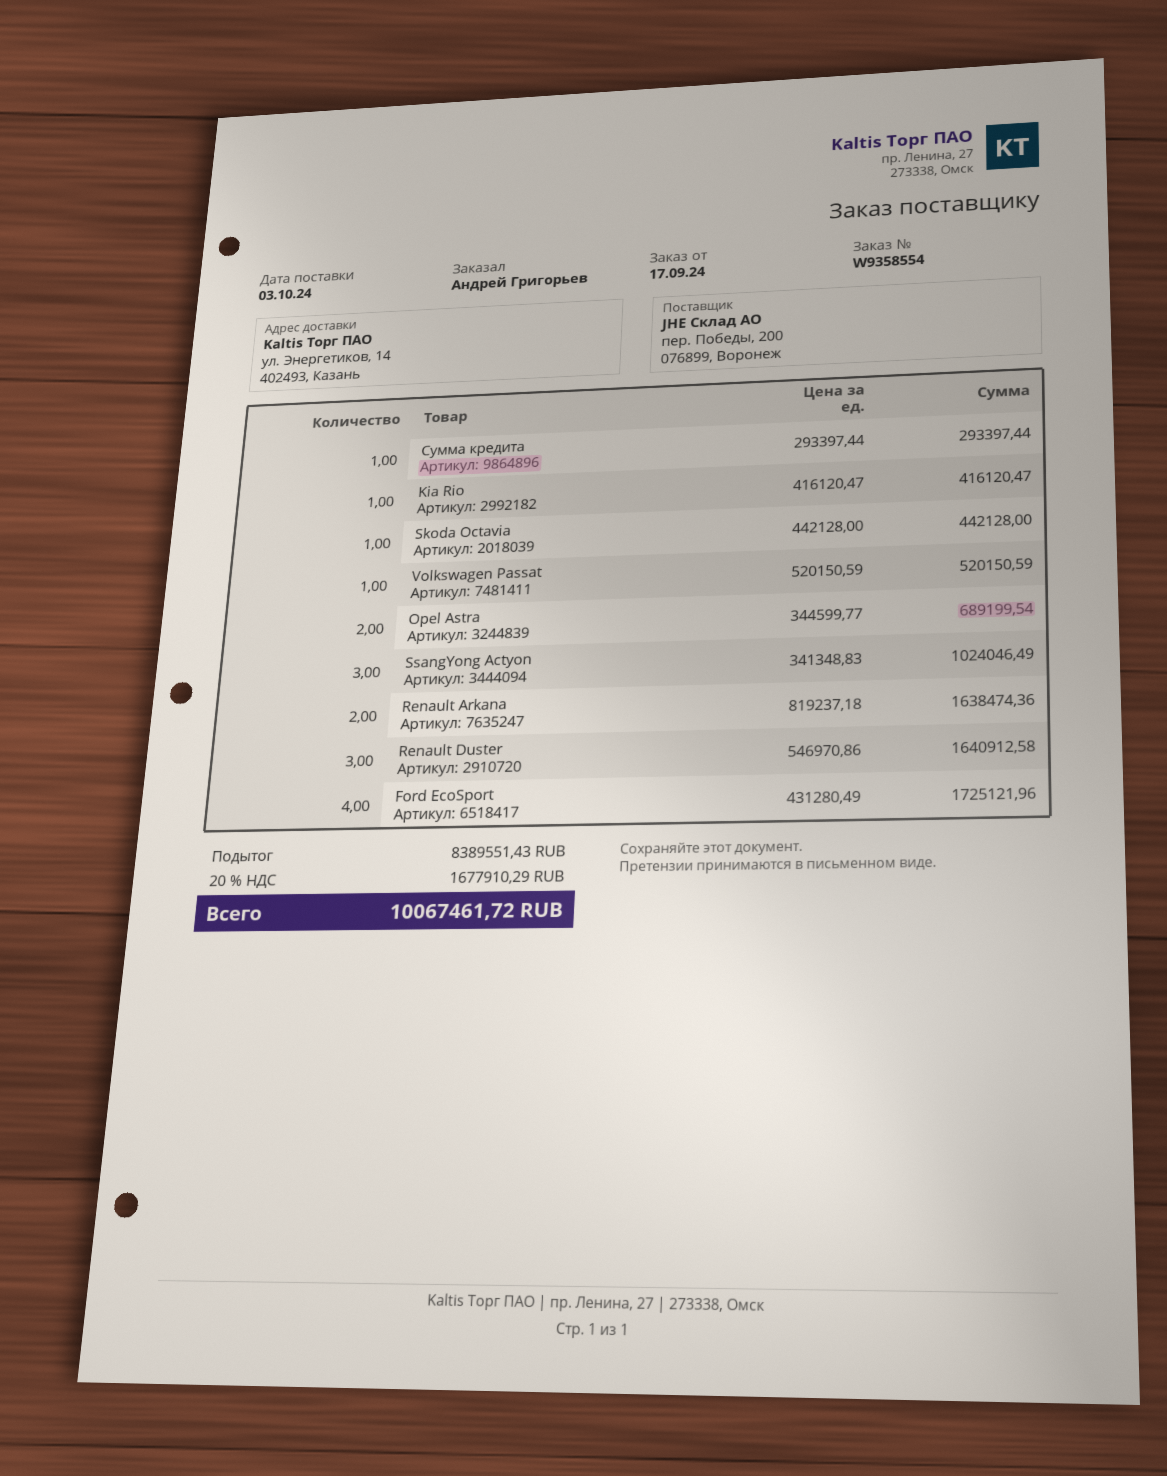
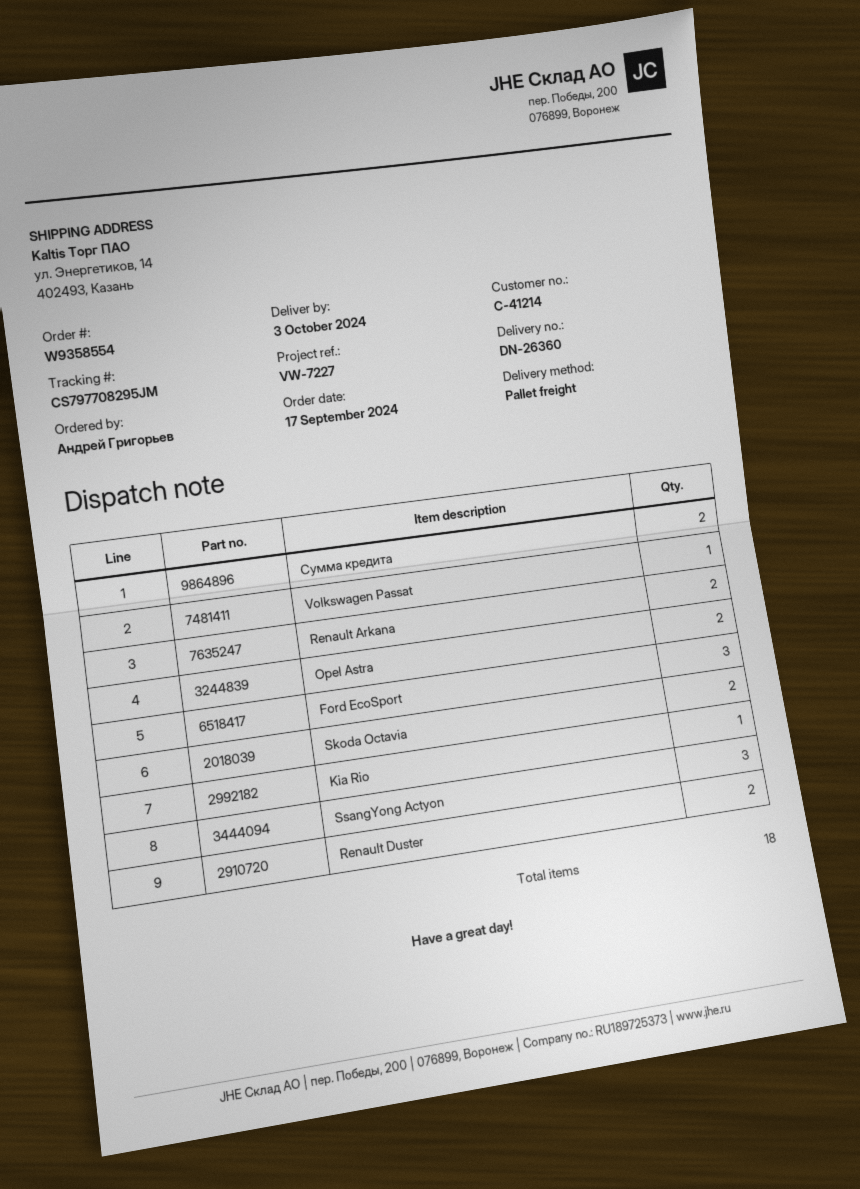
Сумма кредита: 1 -> 2
Skoda Octavia: 1 -> 2
Renault Duster: 3 -> 2
Ford EcoSport: 4 -> 3

